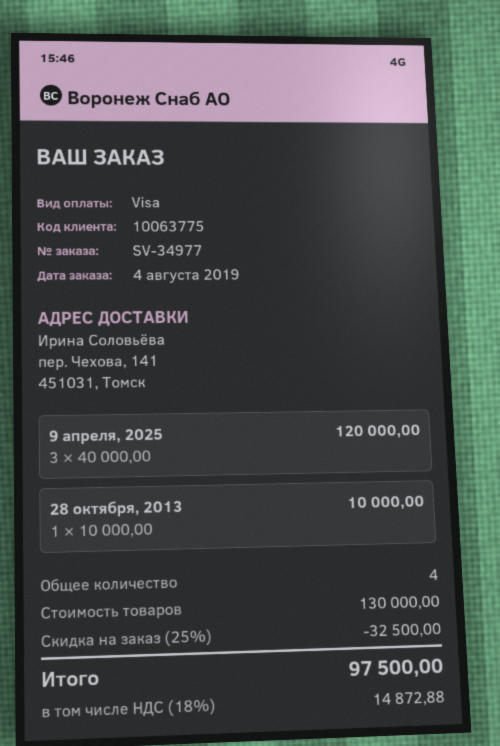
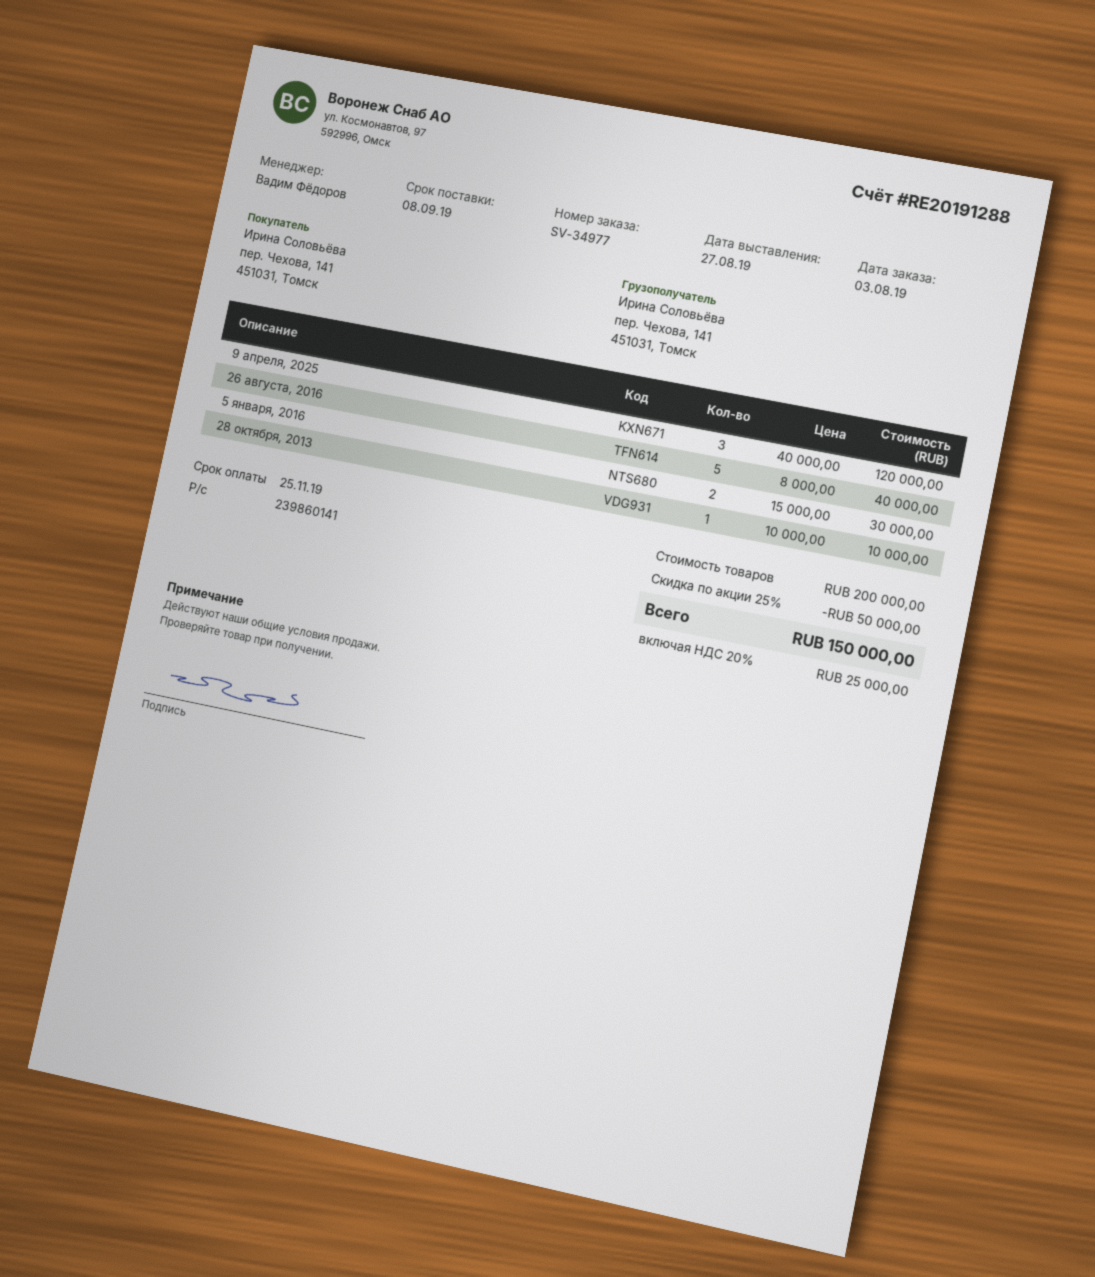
order date: 2019-08-04 -> 2019-08-03
26 августа, 2016: none -> 5 x 8000.00 = 40000.00
5 января, 2016: none -> 2 x 15000.00 = 30000.00
subtotal: 130000.00 -> 200000.00
discount: 25% = 32500.00 -> 25% = 50000.00
tax: 18% = 14872.88 -> 20% = 25000.00
total: 97500.00 -> 150000.00

